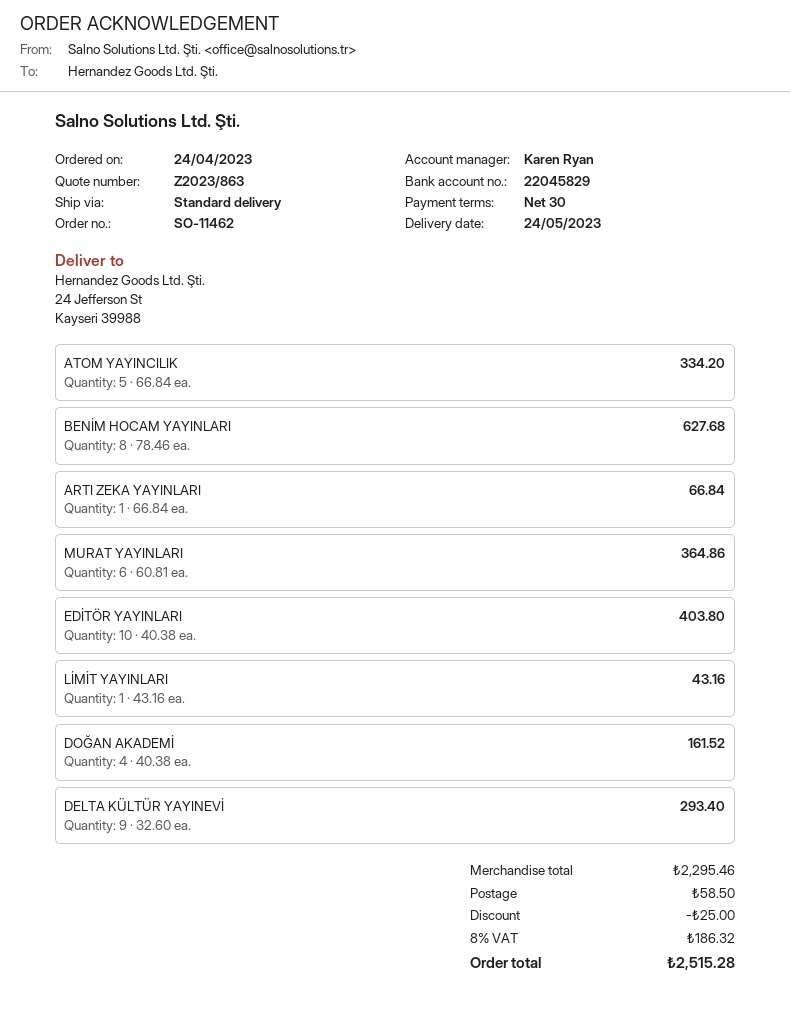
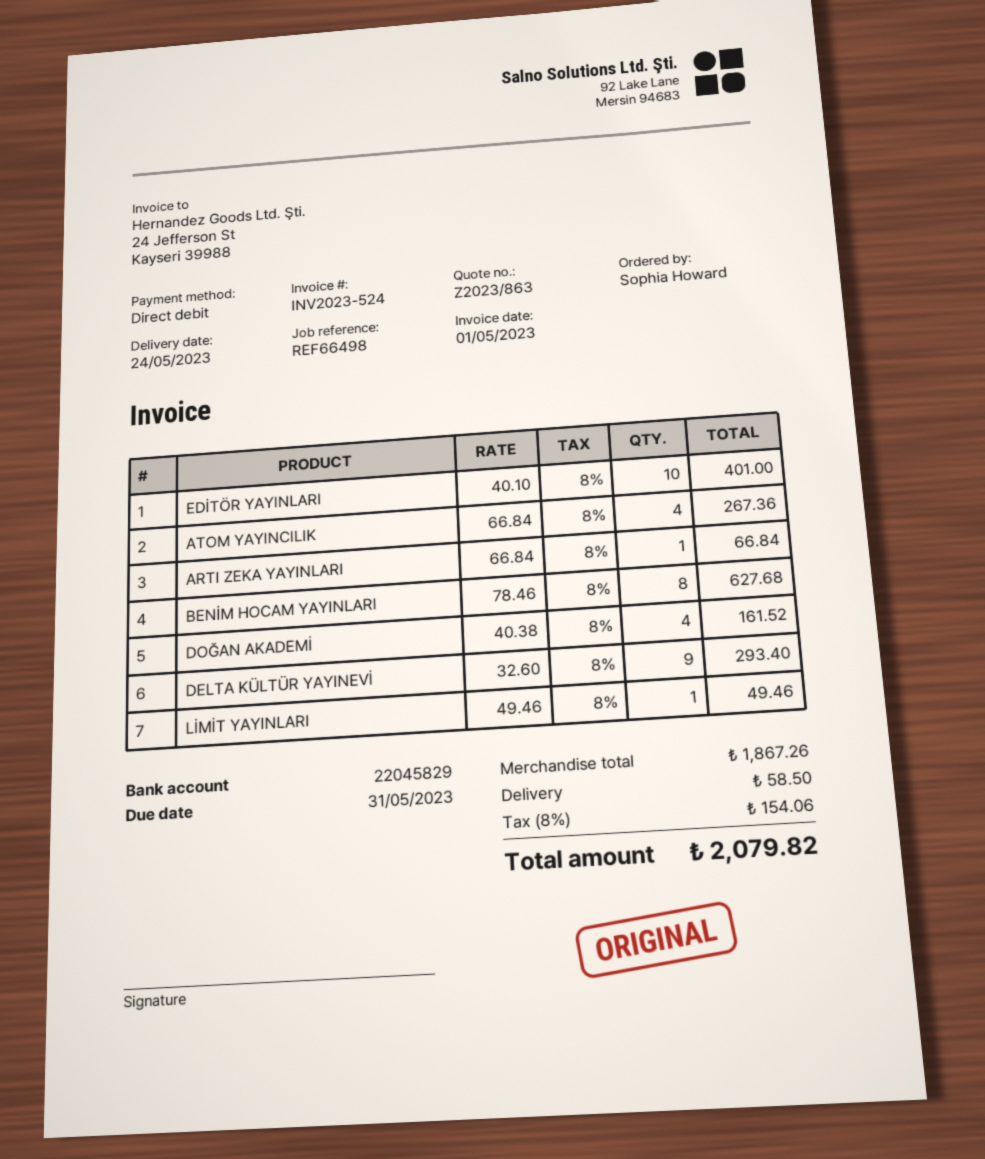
ATOM YAYINCILIK: 5 x 66.84 = 334.20 -> 4 x 66.84 = 267.36
MURAT YAYINLARI: 6 x 60.81 = 364.86 -> none
EDİTÖR YAYINLARI: 10 x 40.38 = 403.80 -> 10 x 40.10 = 401.00
LİMİT YAYINLARI: 1 x 43.16 = 43.16 -> 1 x 49.46 = 49.46
subtotal: 2295.46 -> 1867.26
discount: 25.00 -> none
tax: 8% = 186.32 -> 8% = 154.06
total: 2515.28 -> 2079.82

